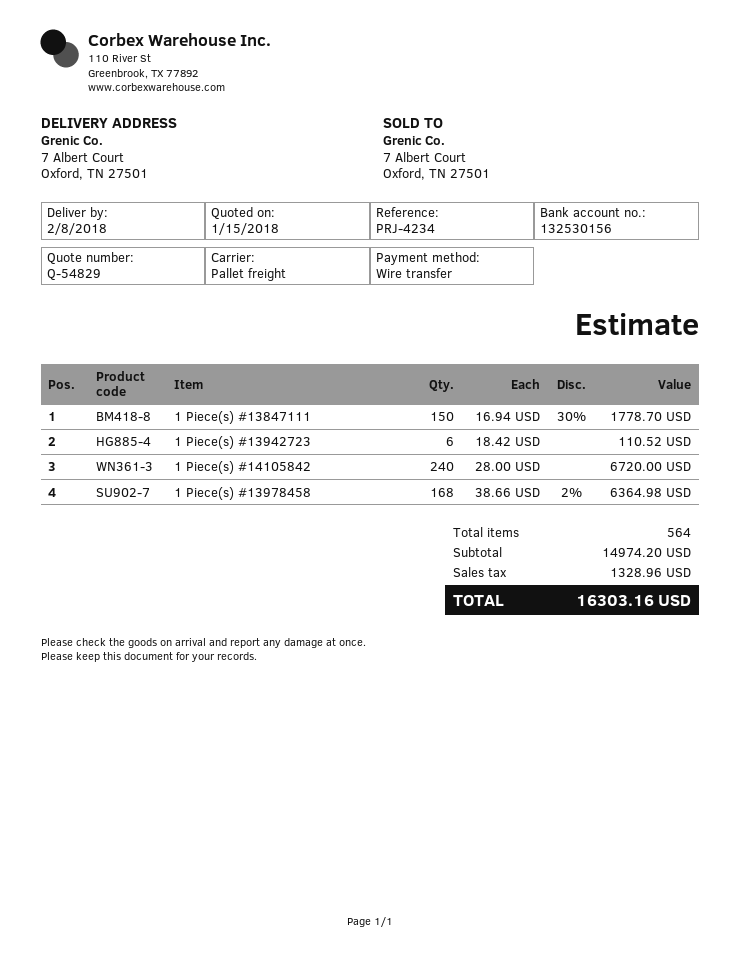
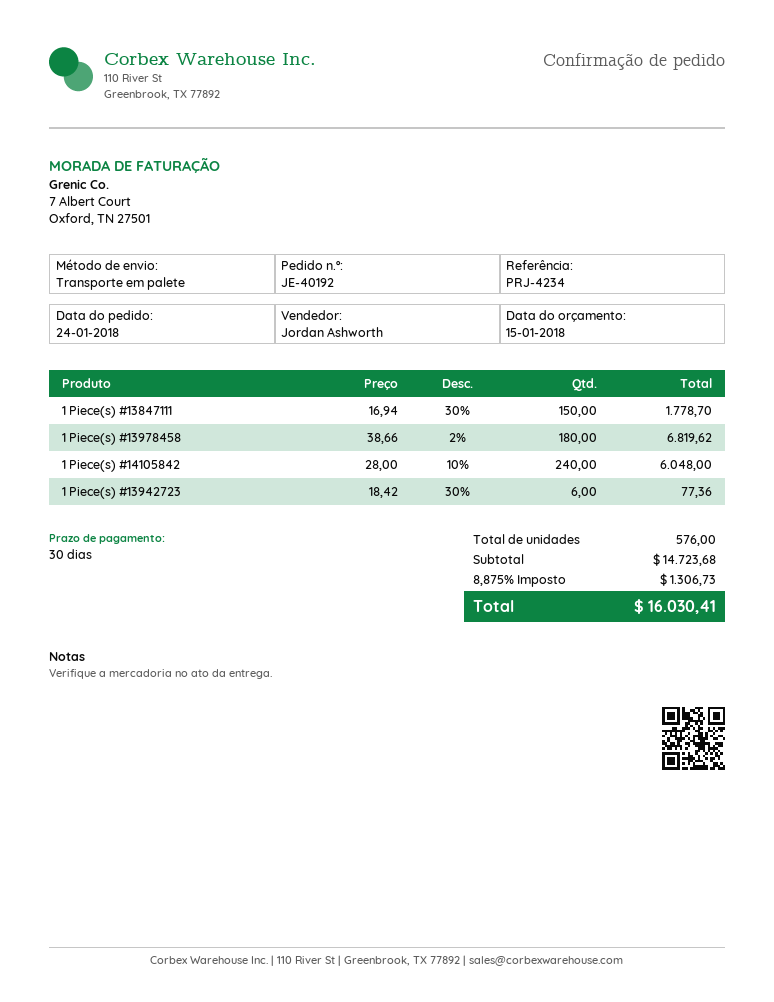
1 Piece(s) #13942723: 6 x 18.42 = 110.52 -> 6 x 18.42 - 30% = 77.36
1 Piece(s) #14105842: 240 x 28.00 = 6720.00 -> 240 x 28.00 - 10% = 6048.00
1 Piece(s) #13978458: 168 x 38.66 - 2% = 6364.98 -> 180 x 38.66 - 2% = 6819.62
total quantity: 564 -> 576
subtotal: 14974.20 -> 14723.68
tax: 1328.96 -> 1306.73
total: 16303.16 -> 16030.41

